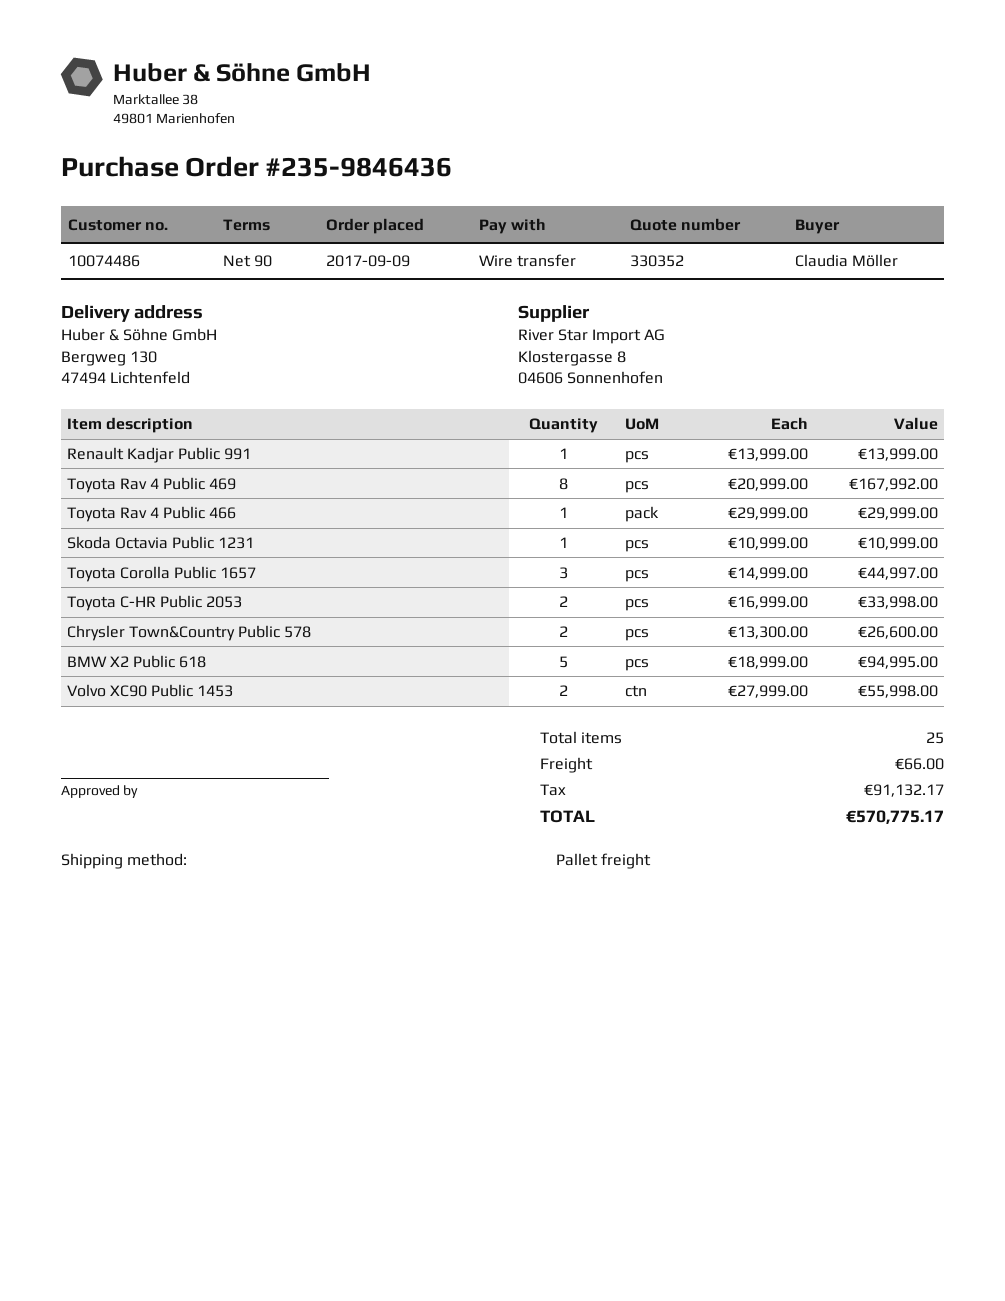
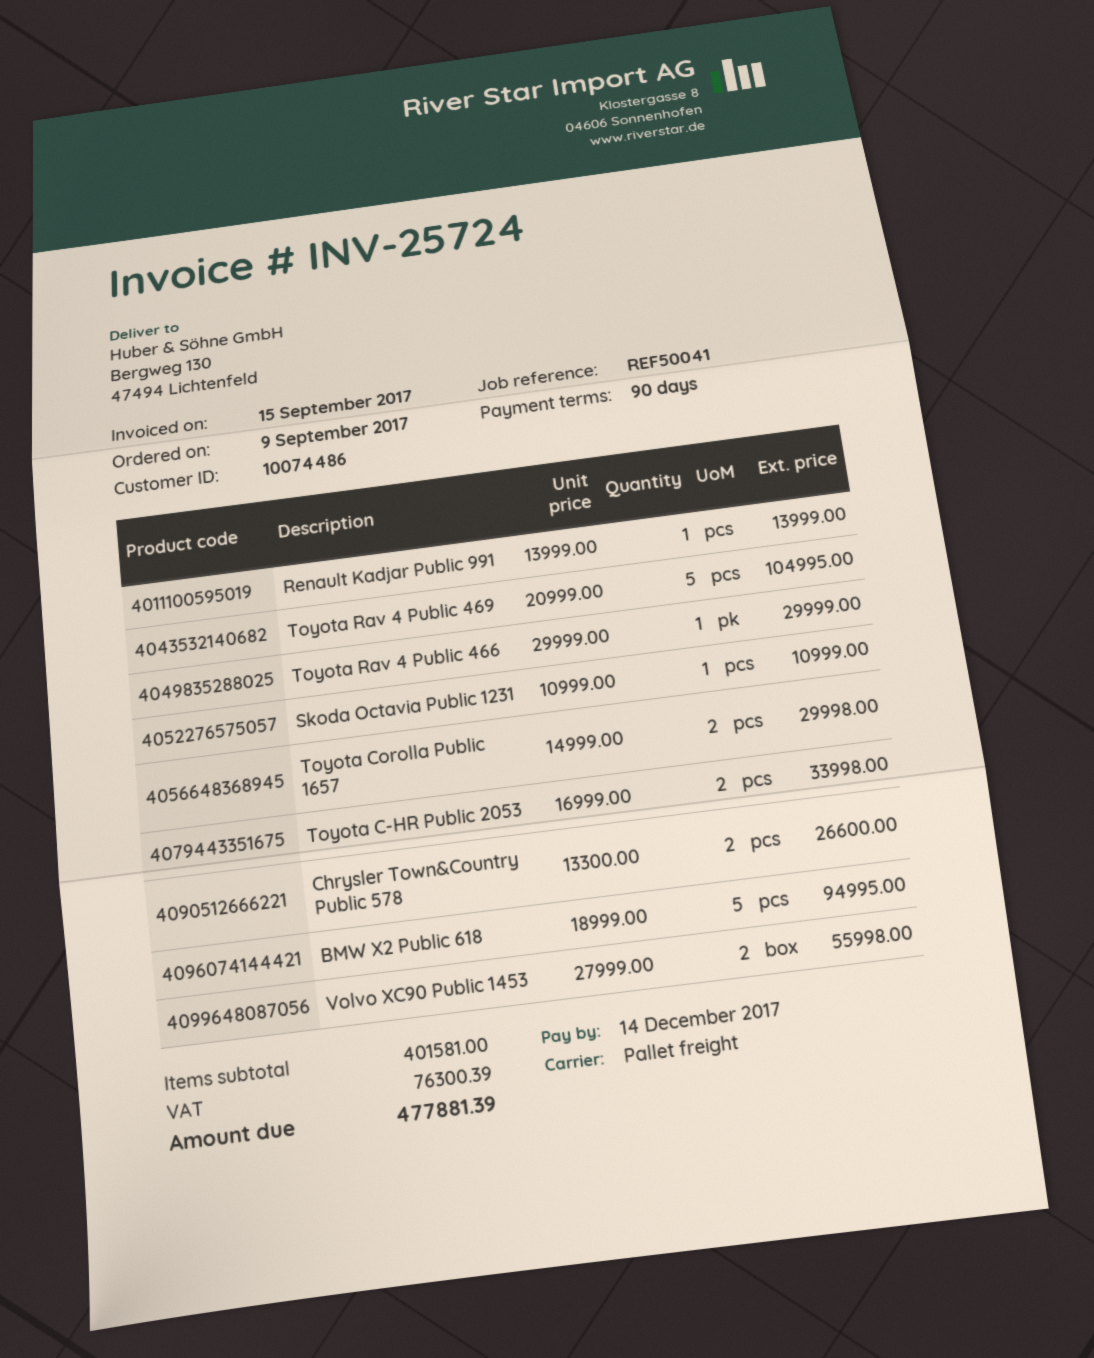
Toyota Rav 4 Public 469: 8 x 20999.00 = 167992.00 -> 5 x 20999.00 = 104995.00
Toyota Corolla Public 1657: 3 x 14999.00 = 44997.00 -> 2 x 14999.00 = 29998.00
shipping: 66.00 -> none
tax: 91132.17 -> 76300.39
total: 570775.17 -> 477881.39

